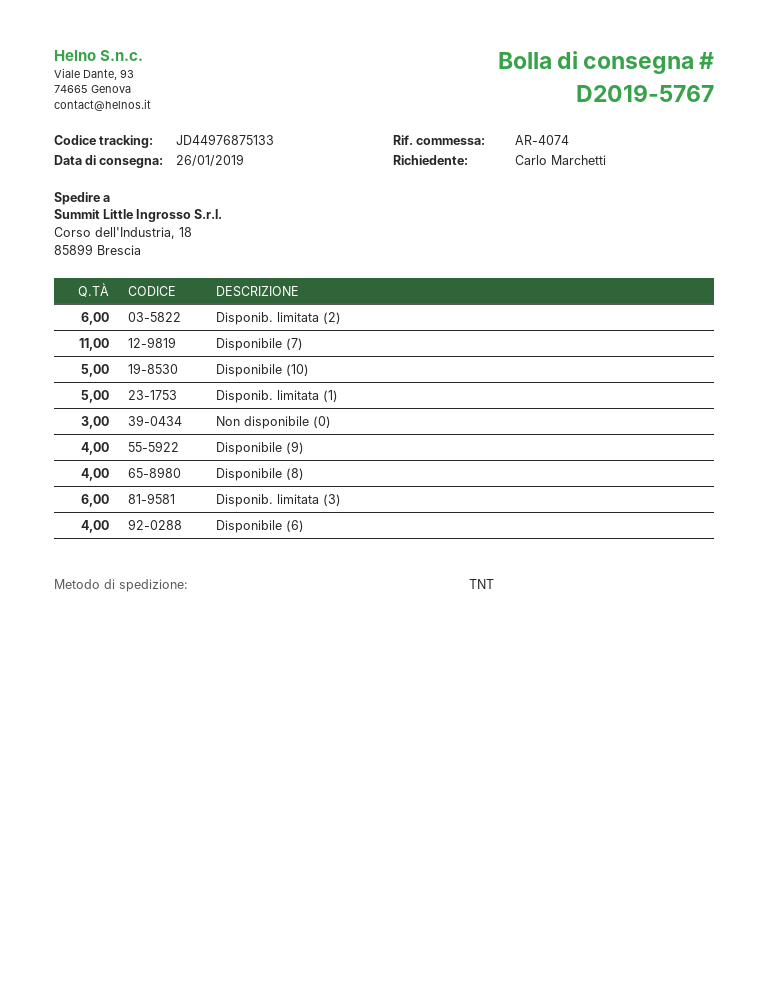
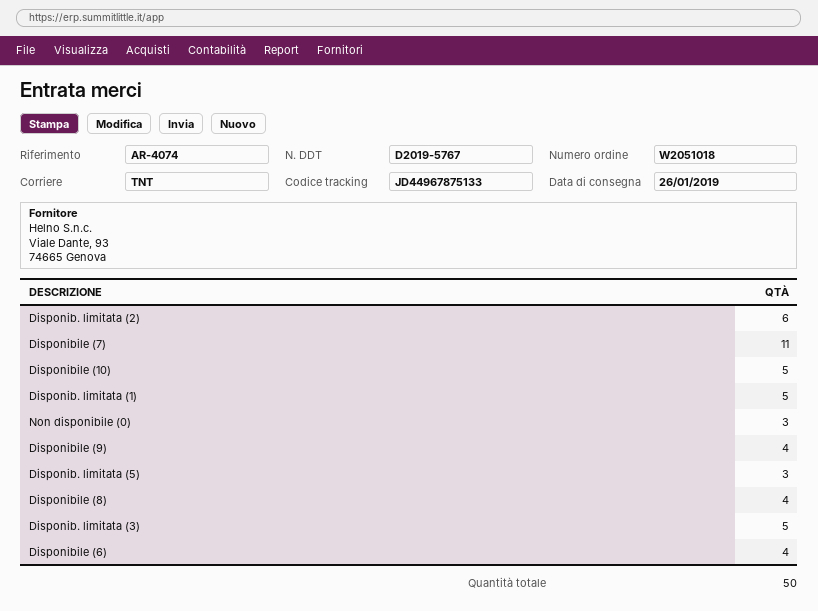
tracking number: JD44976875133 -> JD44967875133
Disponib. limitata (3): 6 -> 5
Disponib. limitata (5): none -> 3

